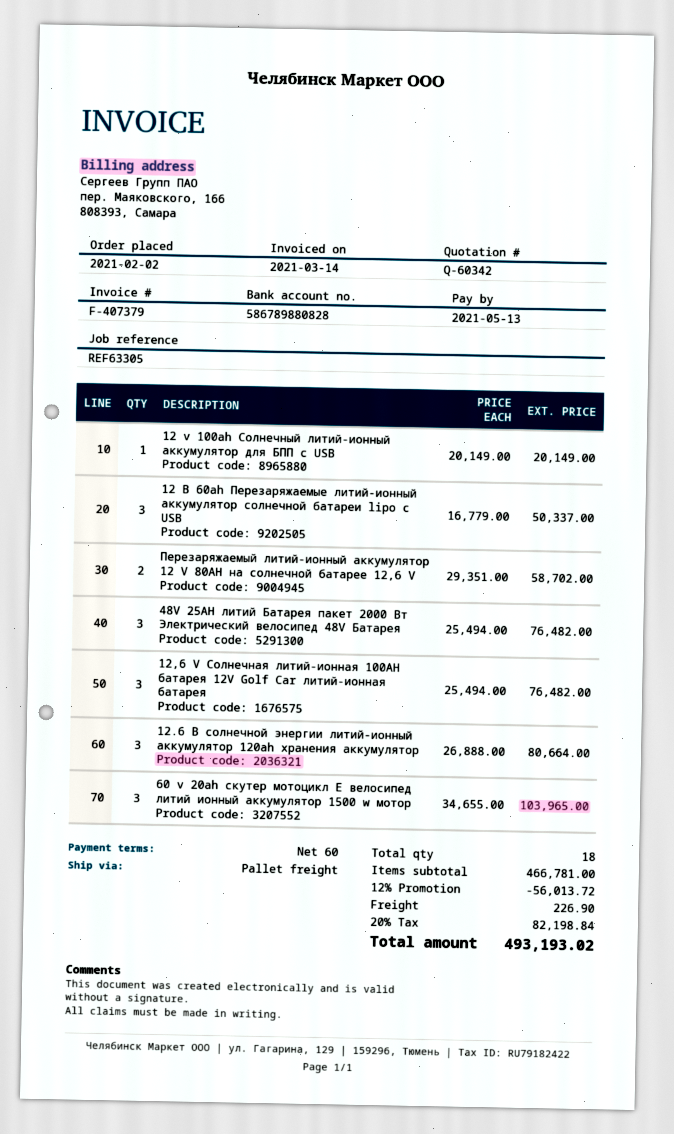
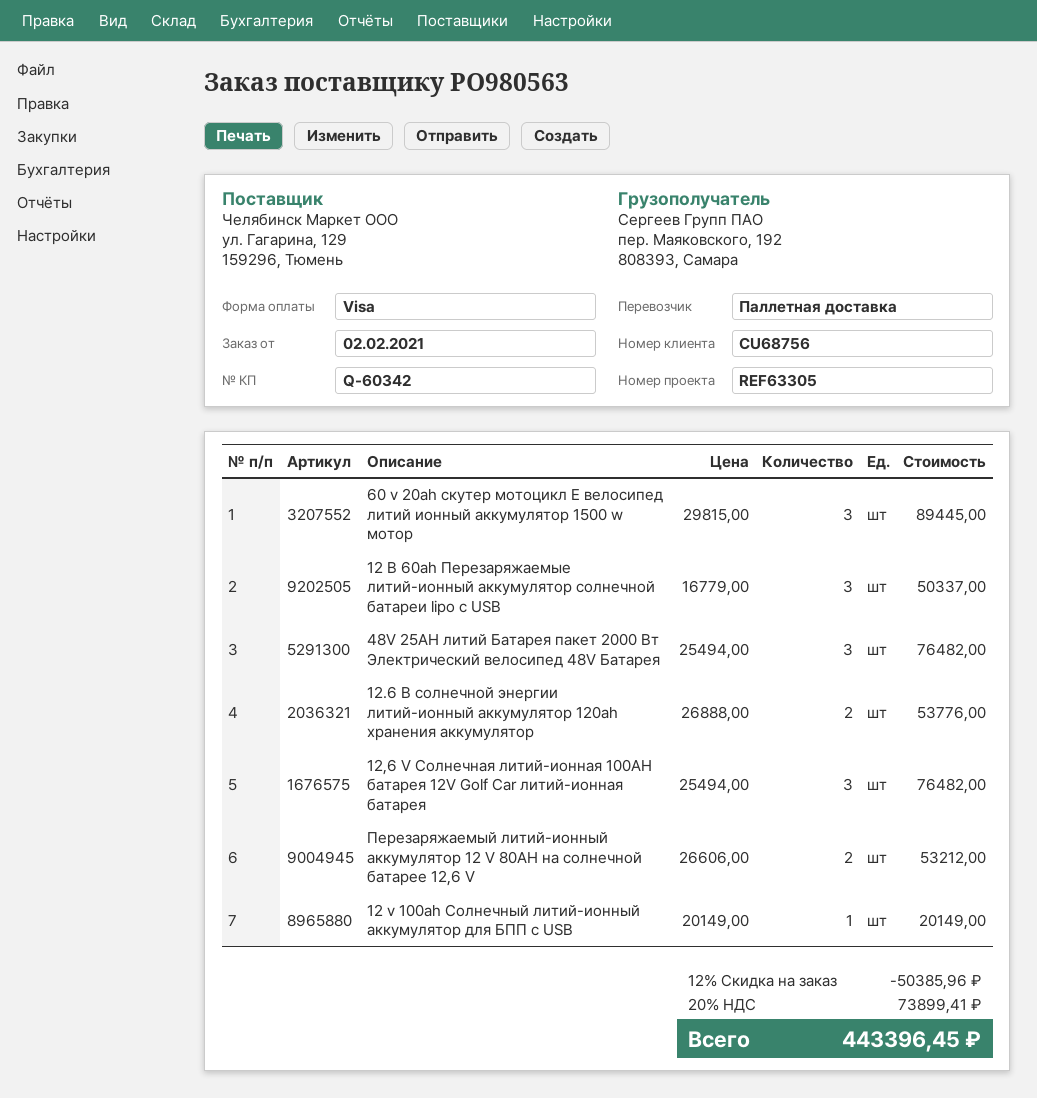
Перезаряжаемый литий-ионный аккумулятор 12 V 80AH на солнечной батарее 12,6 V: 2 x 29351.00 = 58702.00 -> 2 x 26606.00 = 53212.00
12.6 В солнечной энергии литий-ионный аккумулятор 120ah хранения аккумулятор: 3 x 26888.00 = 80664.00 -> 2 x 26888.00 = 53776.00
60 v 20ah скутер мотоцикл E велосипед литий ионный аккумулятор 1500 w мотор: 3 x 34655.00 = 103965.00 -> 3 x 29815.00 = 89445.00
discount: 12% = 56013.72 -> 12% = 50385.96
shipping: 226.90 -> none
tax: 20% = 82198.84 -> 20% = 73899.41
total: 493193.02 -> 443396.45

